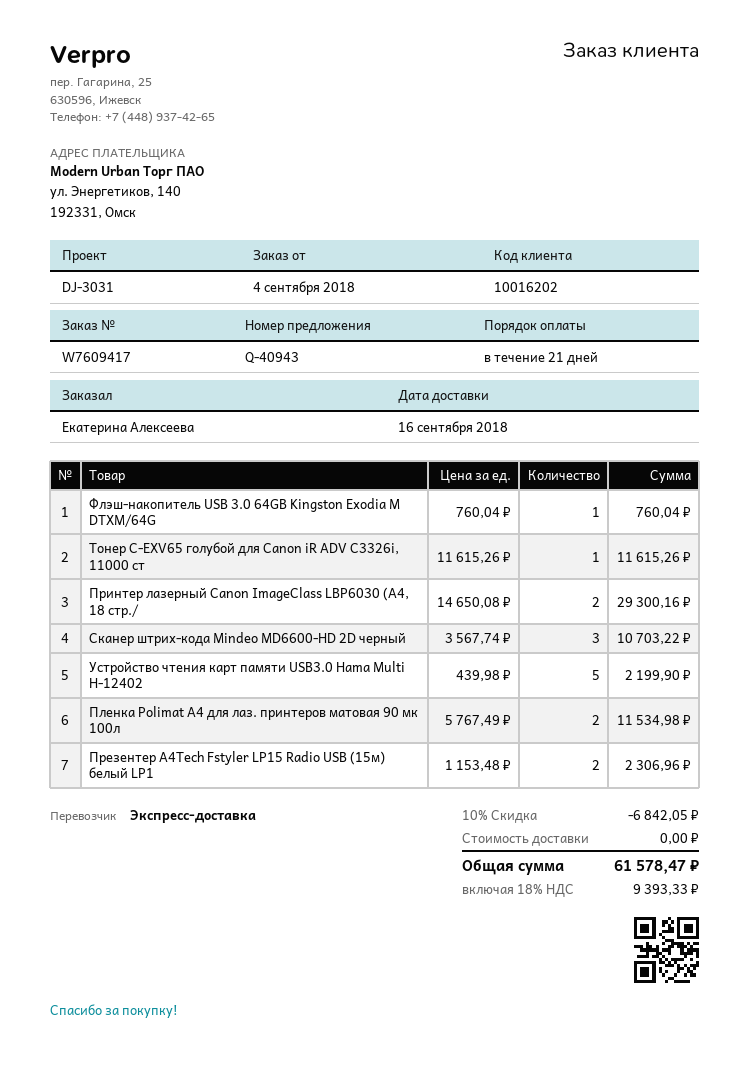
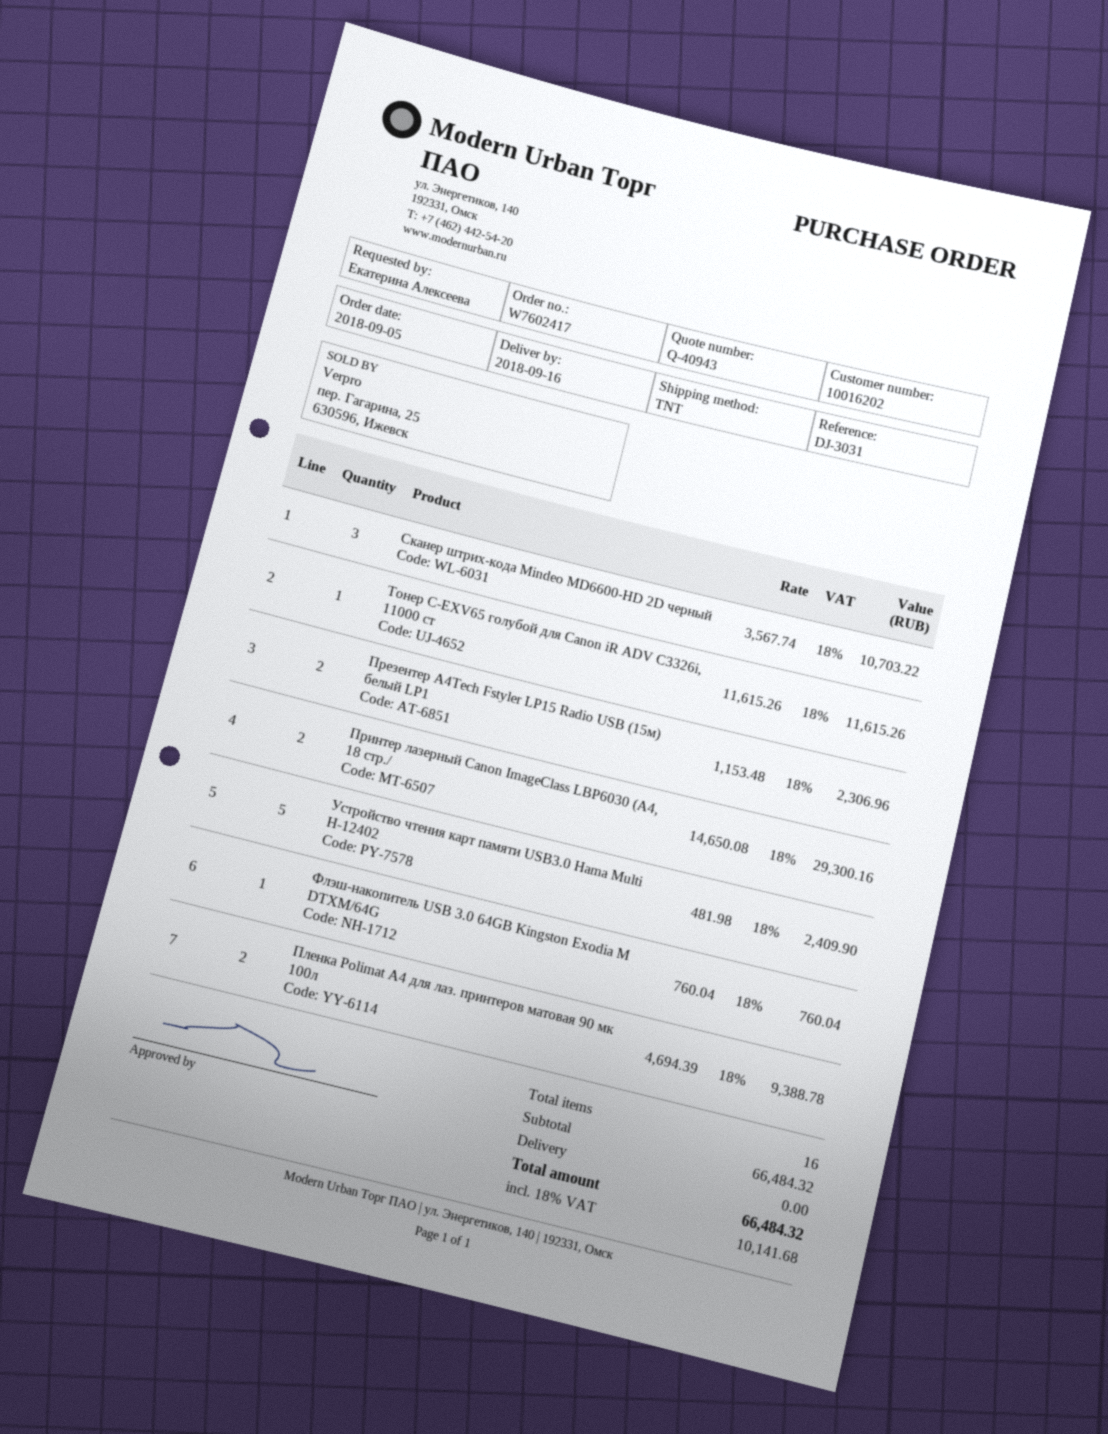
order number: W7609417 -> W7602417
order date: 2018-09-04 -> 2018-09-05
shipping method: express -> TNT
Устройство чтения карт памяти USB3.0 Hama Multi H-12402: 5 x 439.98 = 2199.90 -> 5 x 481.98 = 2409.90
Пленка Polimat A4 для лаз. принтеров матовая 90 мк 100л: 2 x 5767.49 = 11534.98 -> 2 x 4694.39 = 9388.78
discount: 10% = 6842.05 -> none
tax: 18% = 9393.33 -> 18% = 10141.68
total: 61578.47 -> 66484.32

